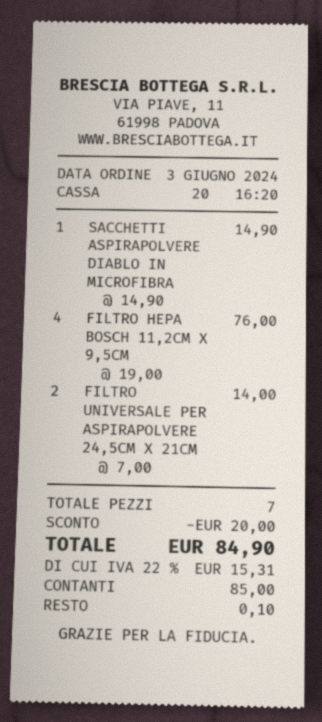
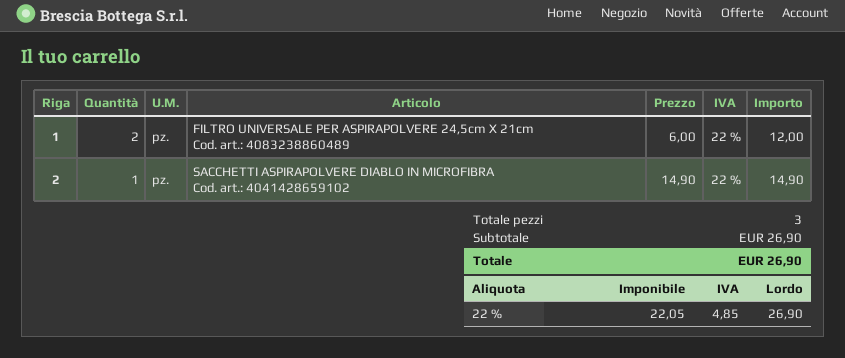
FILTRO HEPA BOSCH 11,2CM X 9,5CM: 4 x 19.00 = 76.00 -> none
FILTRO UNIVERSALE PER ASPIRAPOLVERE 24,5CM X 21CM: 2 x 7.00 = 14.00 -> 2 x 6.00 = 12.00
total quantity: 7 -> 3
discount: 20.00 -> none
tax: 22% = 15.31 -> 22% = 4.85
total: 84.90 -> 26.90

